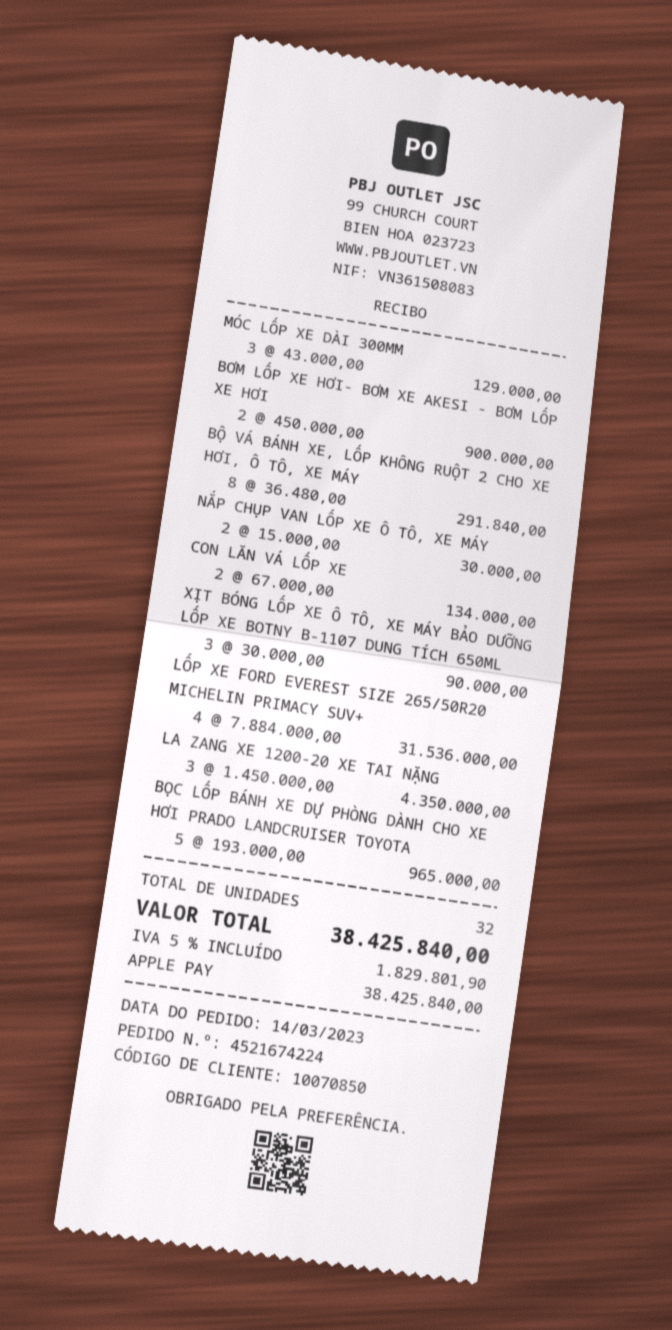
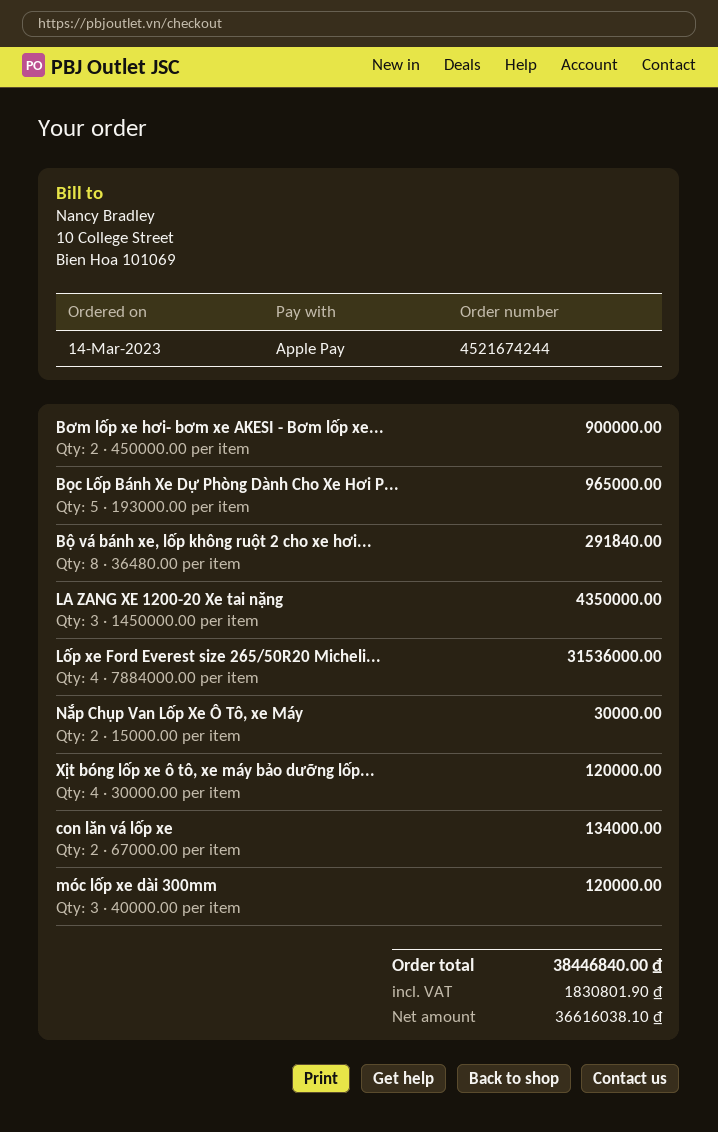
order number: 4521674224 -> 4521674244
MÓC LỐP XE DÀI 300MM: 3 x 43000.00 = 129000.00 -> 3 x 40000.00 = 120000.00
XỊT BÓNG LỐP XE Ô TÔ, XE MÁY BẢO DƯỠNG LỐP XE BOTNY B-1107 DUNG TÍCH 650ML: 3 x 30000.00 = 90000.00 -> 4 x 30000.00 = 120000.00
tax: 1829801.90 -> 1830801.90
total: 38425840.00 -> 38446840.00

